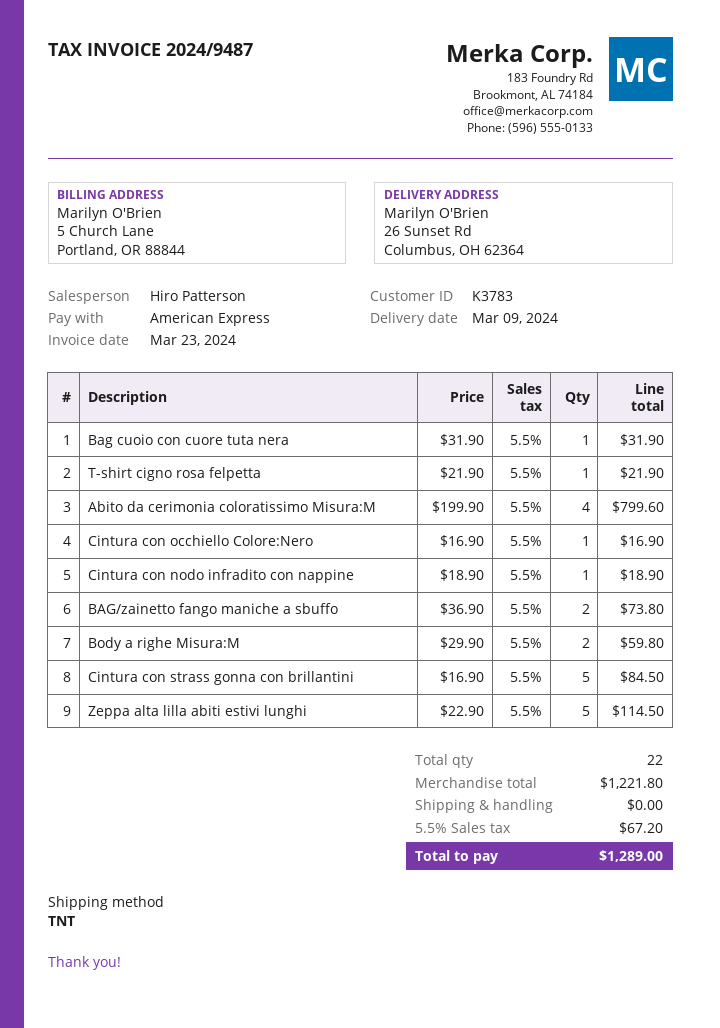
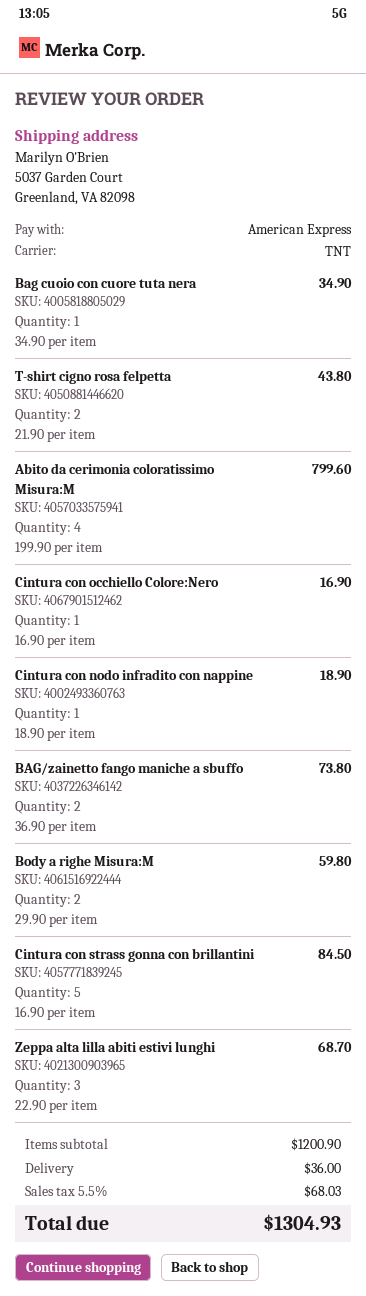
ship to: 26 Sunset Rd, Columbus, OH 62364 -> 5037 Garden Court, Greenland, VA 82098
Bag cuoio con cuore tuta nera: 1 x 31.90 = 31.90 -> 1 x 34.90 = 34.90
T-shirt cigno rosa felpetta: 1 x 21.90 = 21.90 -> 2 x 21.90 = 43.80
Zeppa alta lilla abiti estivi lunghi: 5 x 22.90 = 114.50 -> 3 x 22.90 = 68.70
subtotal: 1221.80 -> 1200.90
shipping: 0.00 -> 36.00
tax: 5.5% = 67.20 -> 5.5% = 68.03
total: 1289.00 -> 1304.93

